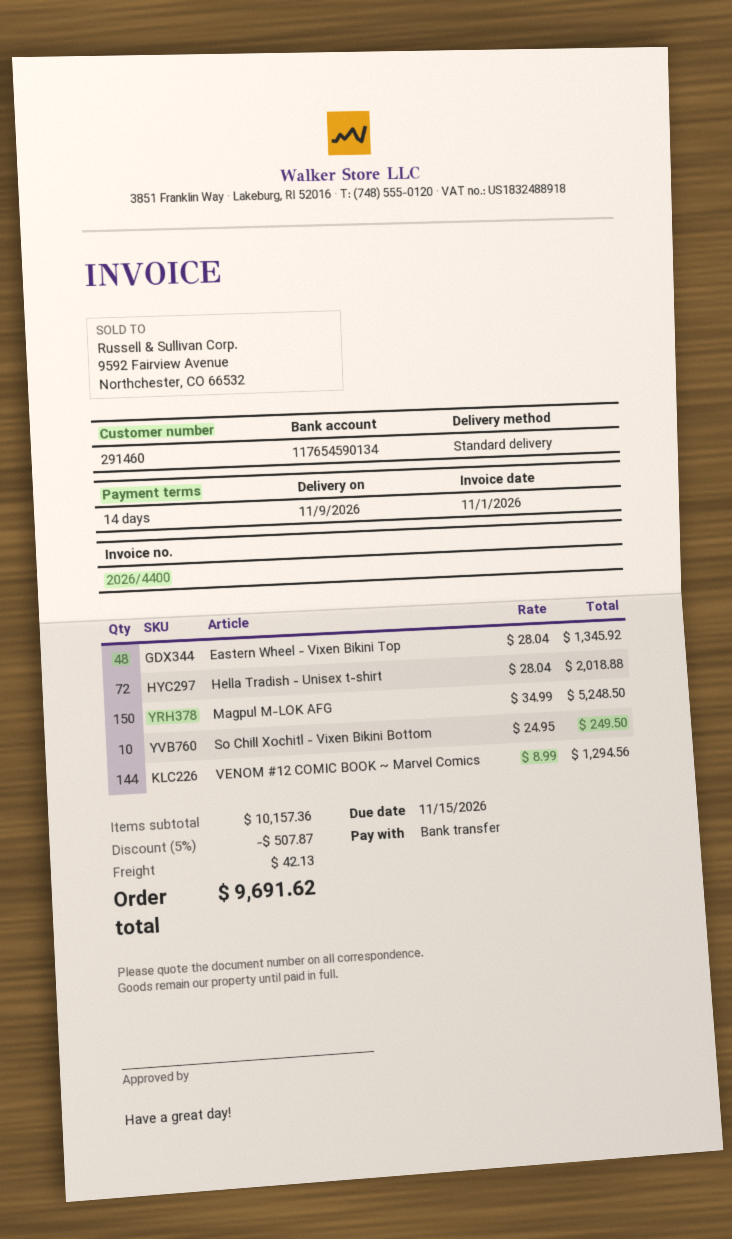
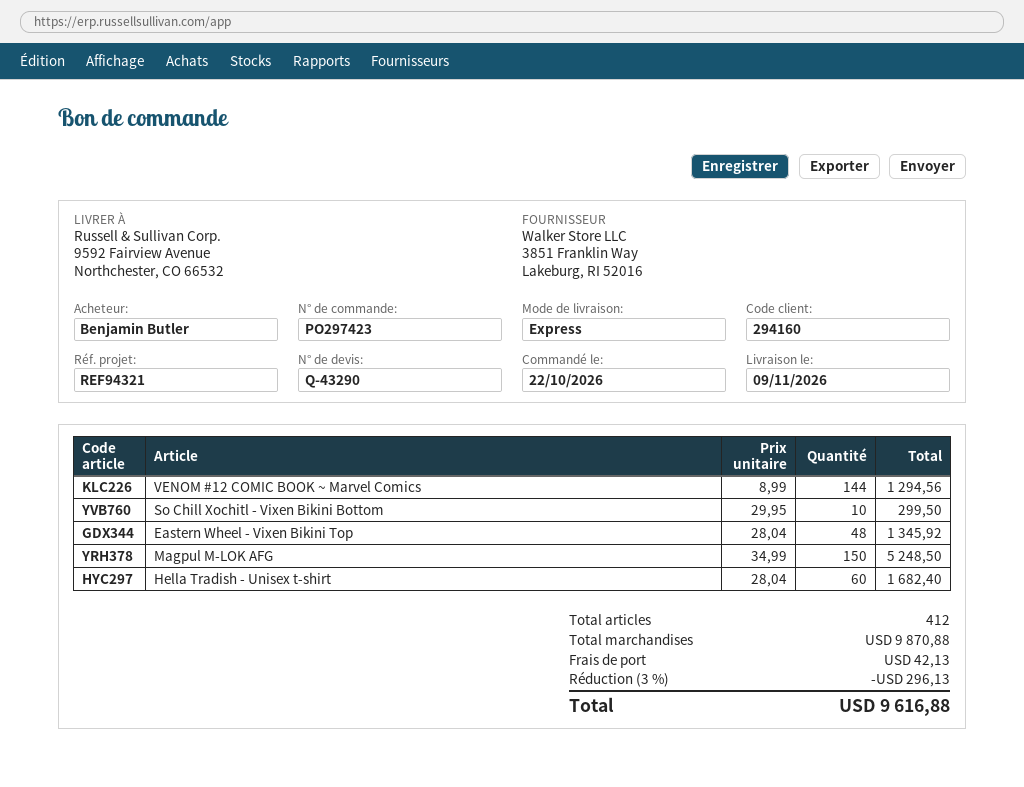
customer number: 291460 -> 294160
shipping method: standard -> express
Hella Tradish - Unisex t-shirt: 72 x 28.04 = 2018.88 -> 60 x 28.04 = 1682.40
So Chill Xochitl - Vixen Bikini Bottom: 10 x 24.95 = 249.50 -> 10 x 29.95 = 299.50
subtotal: 10157.36 -> 9870.88
discount: 5% = 507.87 -> 3% = 296.13
total: 9691.62 -> 9616.88

